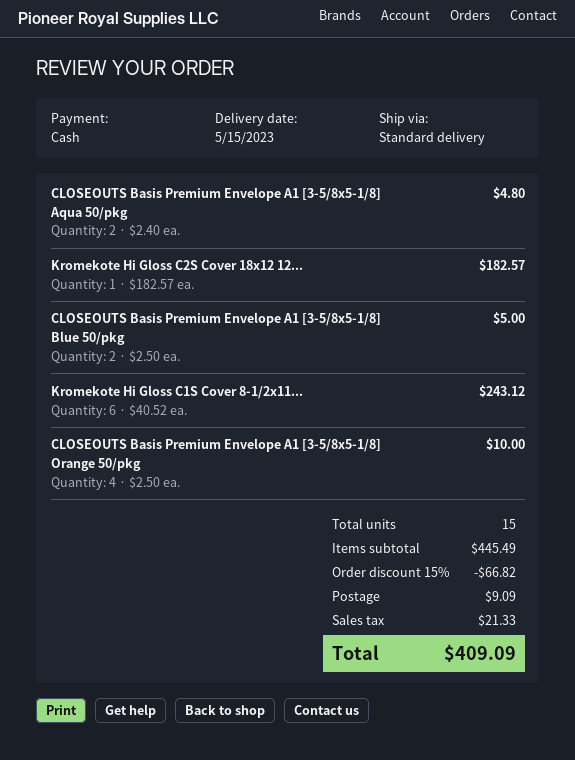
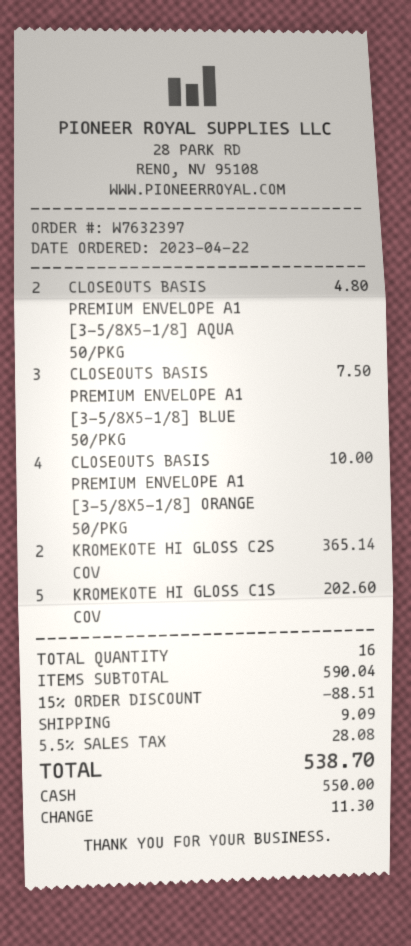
Kromekote Hi Gloss C2S Cover 18x12 12...: 1 for 182.57 -> 2 for 365.14
CLOSEOUTS Basis Premium Envelope A1 [3-5/8x5-1/8] Blue 50/pkg: 2 for 5.00 -> 3 for 7.50
Kromekote Hi Gloss C1S Cover 8-1/2x11...: 6 for 243.12 -> 5 for 202.60
total quantity: 15 -> 16
subtotal: 445.49 -> 590.04
discount: 15% = 66.82 -> 15% = 88.51
tax: 21.33 -> 28.08
total: 409.09 -> 538.70

